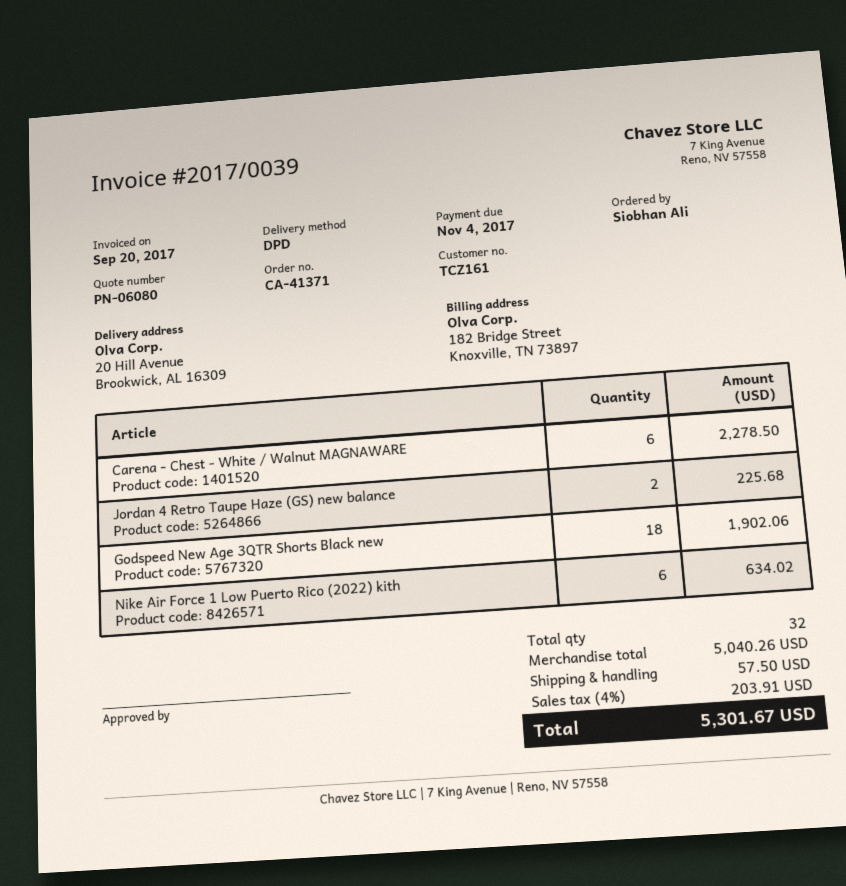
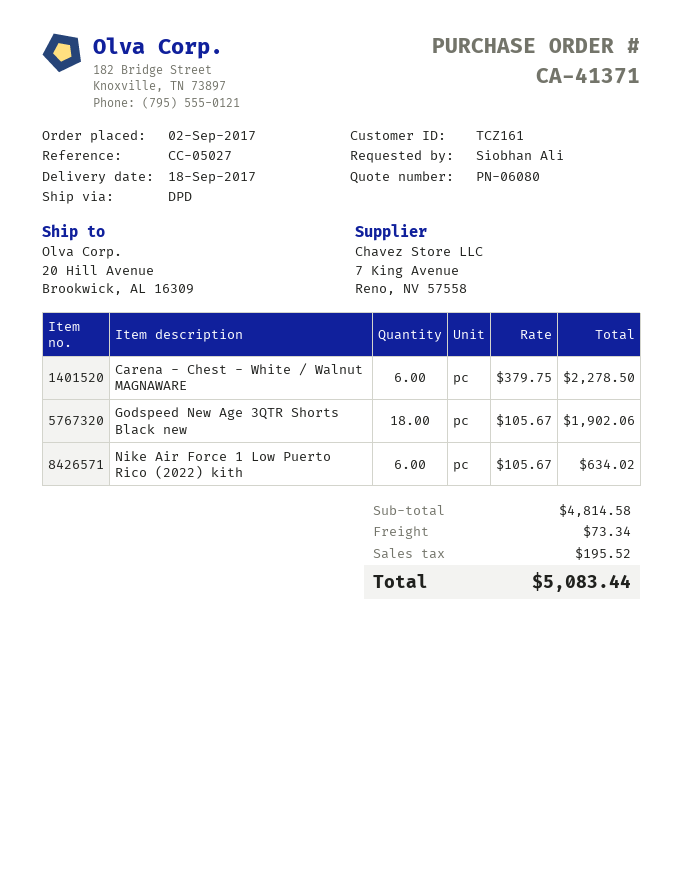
Jordan 4 Retro Taupe Haze (GS) new balance: 2 for 225.68 -> none
subtotal: 5040.26 -> 4814.58
shipping: 57.50 -> 73.34
tax: 203.91 -> 195.52
total: 5301.67 -> 5083.44

